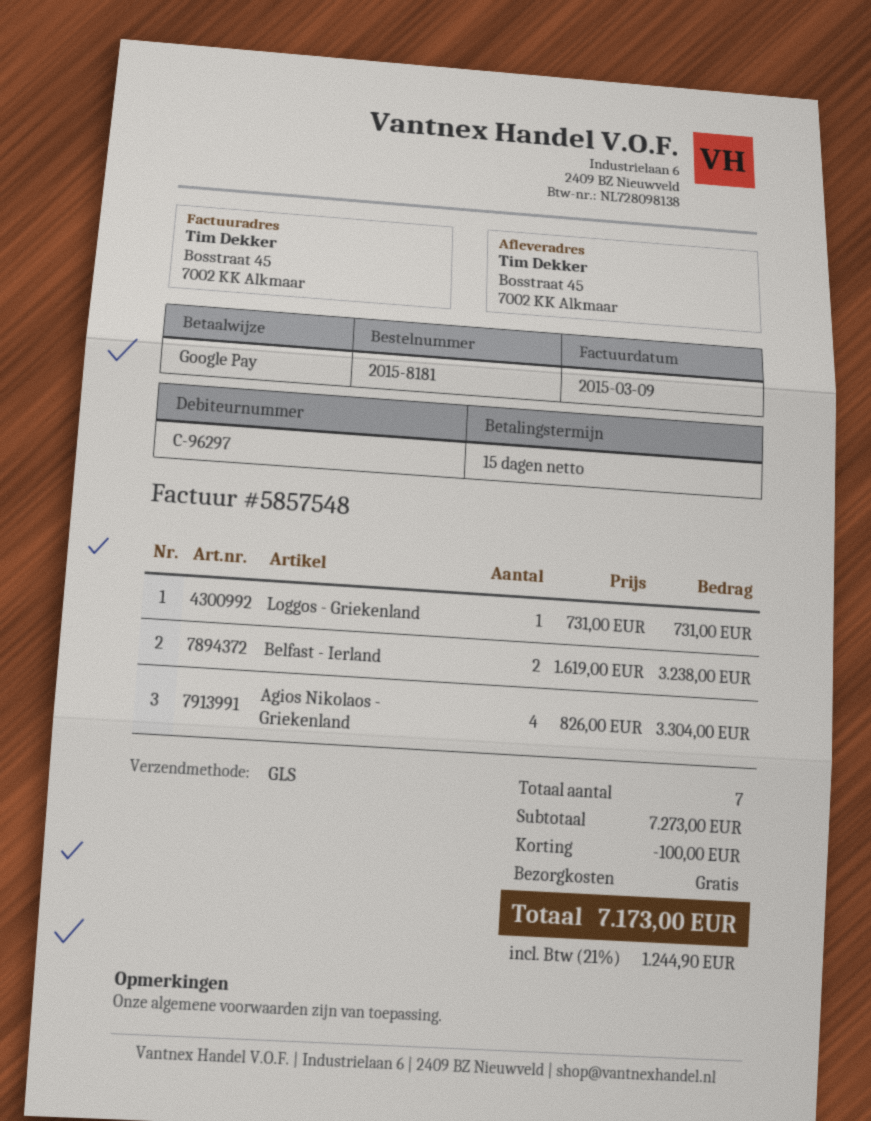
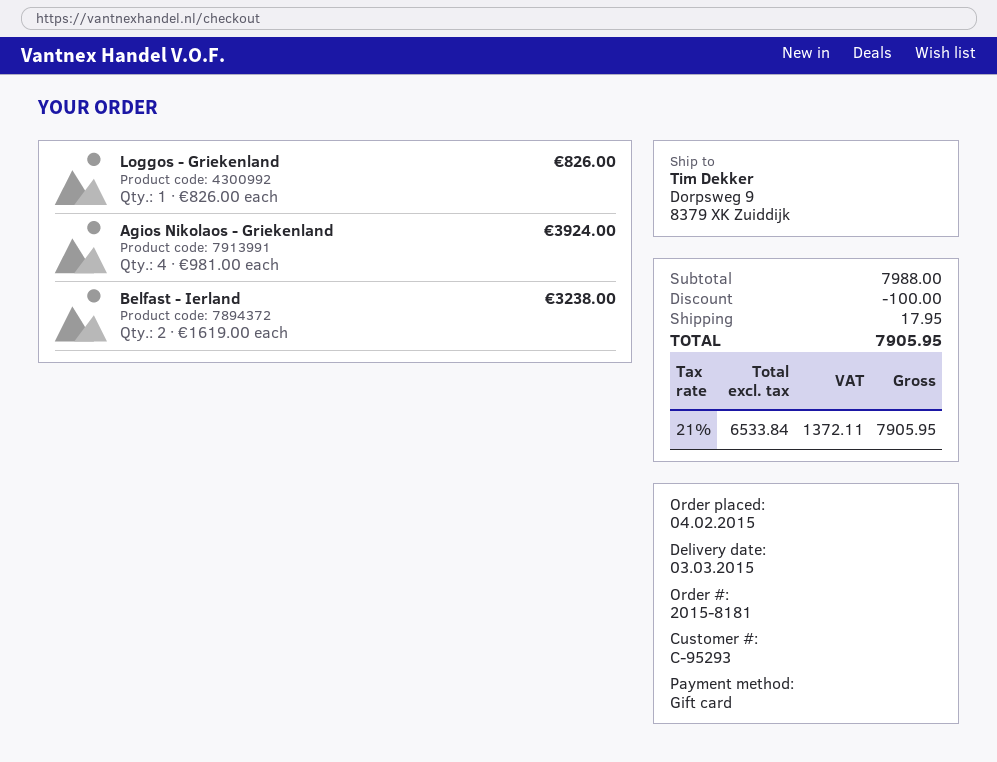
customer number: C-96297 -> C-95293
payment method: Google Pay -> gift card
ship to: Bosstraat 45, 7002 KK Alkmaar -> Dorpsweg 9, 8379 XK Zuiddijk
Loggos - Griekenland: 1 x 731.00 = 731.00 -> 1 x 826.00 = 826.00
Agios Nikolaos - Griekenland: 4 x 826.00 = 3304.00 -> 4 x 981.00 = 3924.00
subtotal: 7273.00 -> 7988.00
shipping: 0.00 -> 17.95
tax: 21% = 1244.90 -> 21% = 1372.11
total: 7173.00 -> 7905.95

